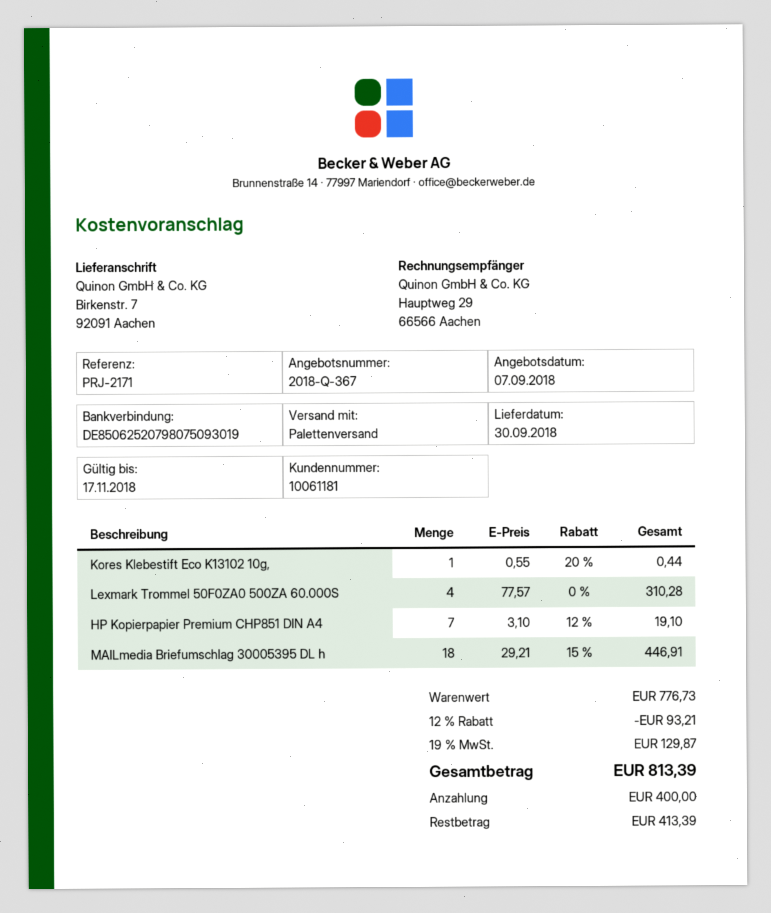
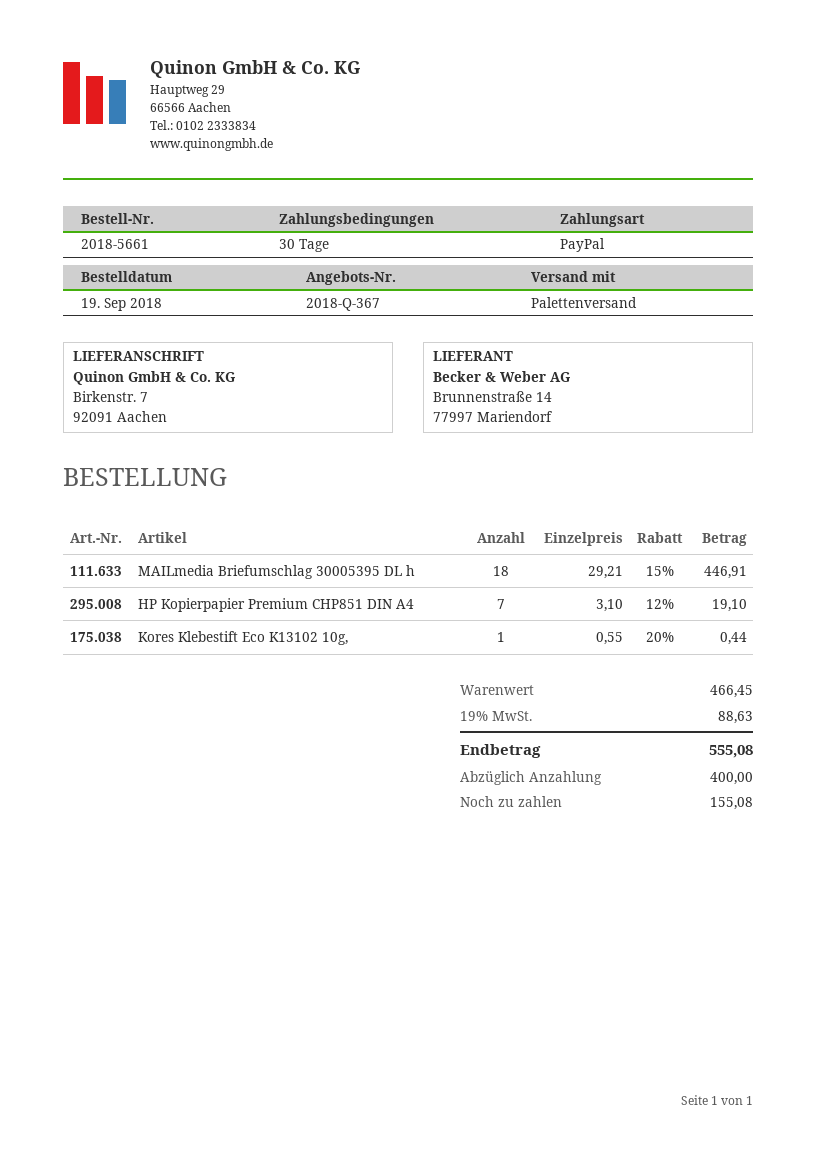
Lexmark Trommel 50F0ZA0 500ZA 60.000S: 4 x 77.57 = 310.28 -> none
subtotal: 776.73 -> 466.45
discount: 12% = 93.21 -> none
tax: 19% = 129.87 -> 19% = 88.63
total: 813.39 -> 555.08
balance: 413.39 -> 155.08

